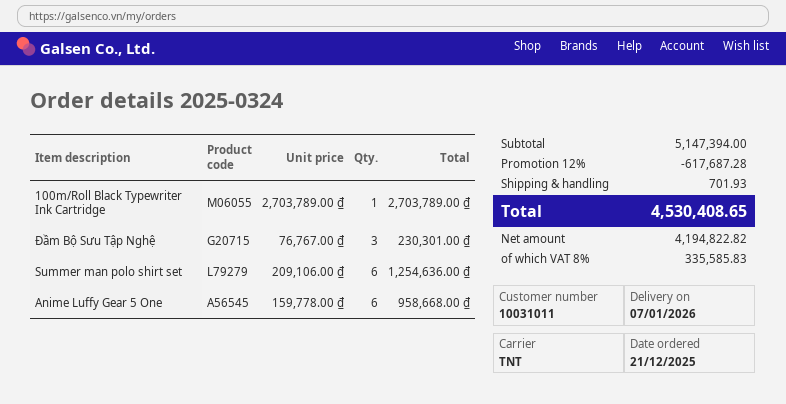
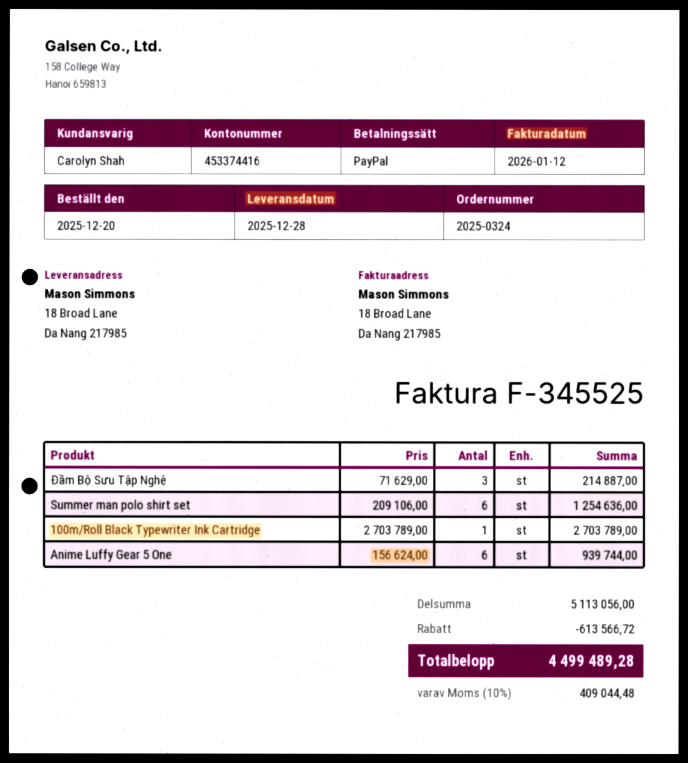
order date: 2025-12-21 -> 2025-12-20
delivery date: 2026-01-07 -> 2025-12-28
Đầm Bộ Sưu Tập Nghệ: 3 x 76767.00 = 230301.00 -> 3 x 71629.00 = 214887.00
Anime Luffy Gear 5 One: 6 x 159778.00 = 958668.00 -> 6 x 156624.00 = 939744.00
subtotal: 5147394.00 -> 5113056.00
discount: 617687.28 -> 613566.72
shipping: 701.93 -> none
tax: 8% = 335585.83 -> 10% = 409044.48
total: 4530408.65 -> 4499489.28

